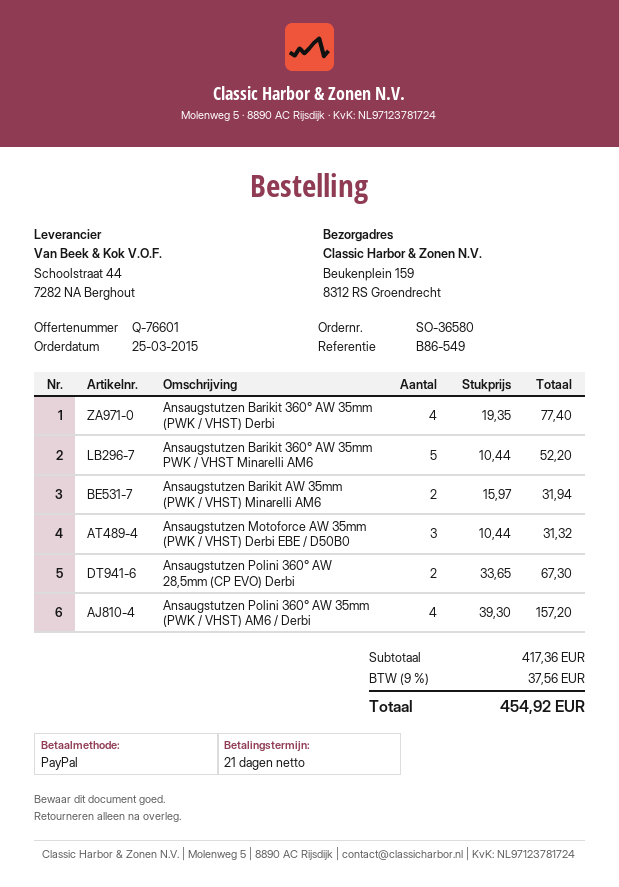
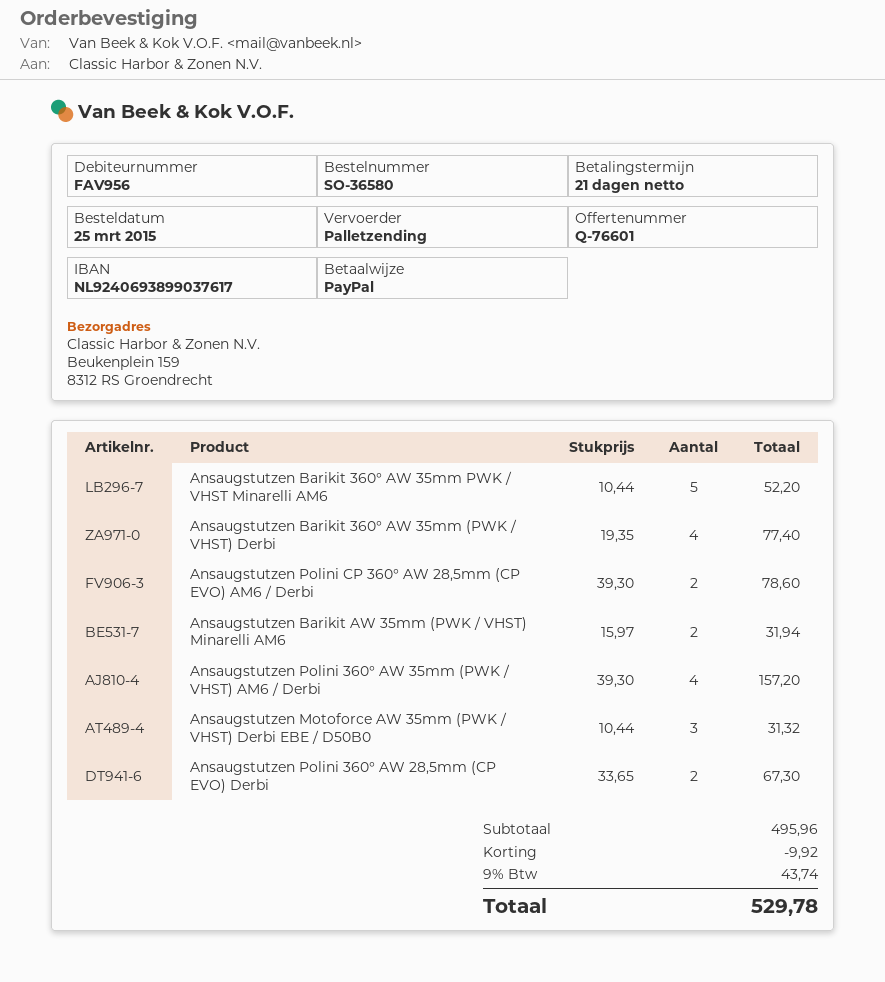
Ansaugstutzen Polini CP 360° AW 28,5mm (CP EVO) AM6 / Derbi: none -> 2 x 39.30 = 78.60
subtotal: 417.36 -> 495.96
discount: none -> 9.92
tax: 9% = 37.56 -> 9% = 43.74
total: 454.92 -> 529.78

